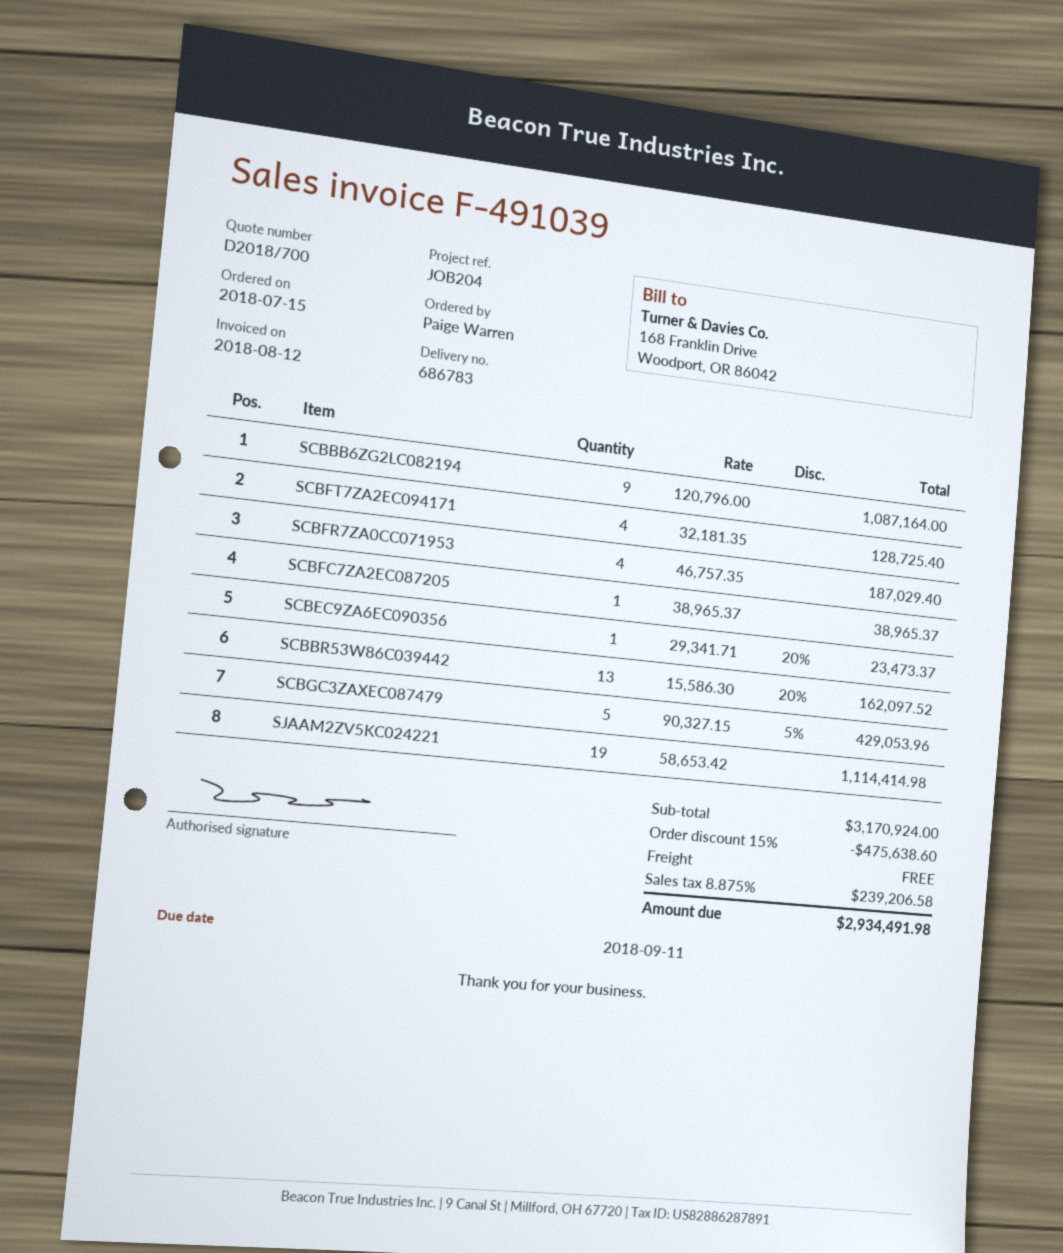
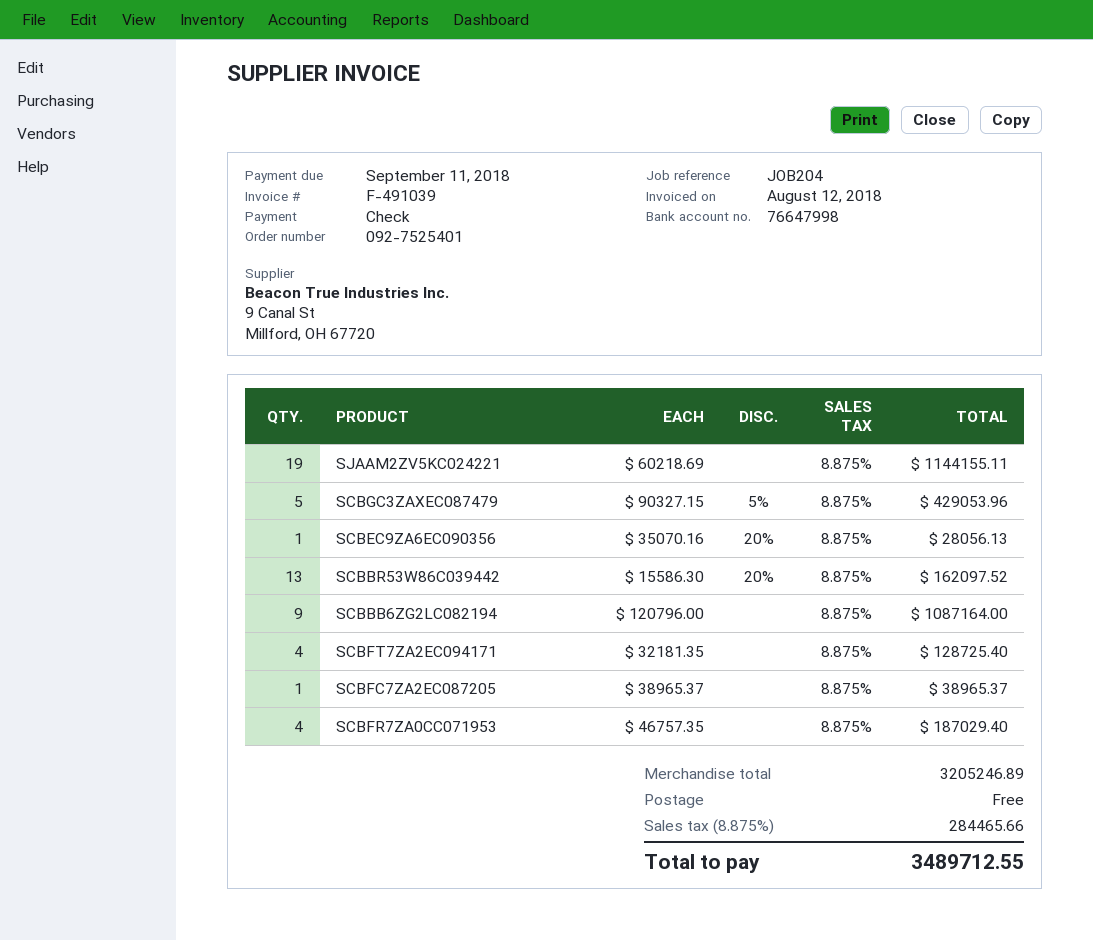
SCBEC9ZA6EC090356: 1 x 29341.71 - 20% = 23473.37 -> 1 x 35070.16 - 20% = 28056.13
SJAAM2ZV5KC024221: 19 x 58653.42 = 1114414.98 -> 19 x 60218.69 = 1144155.11
subtotal: 3170924.00 -> 3205246.89
discount: 15% = 475638.60 -> none
tax: 8.875% = 239206.58 -> 8.875% = 284465.66
total: 2934491.98 -> 3489712.55

